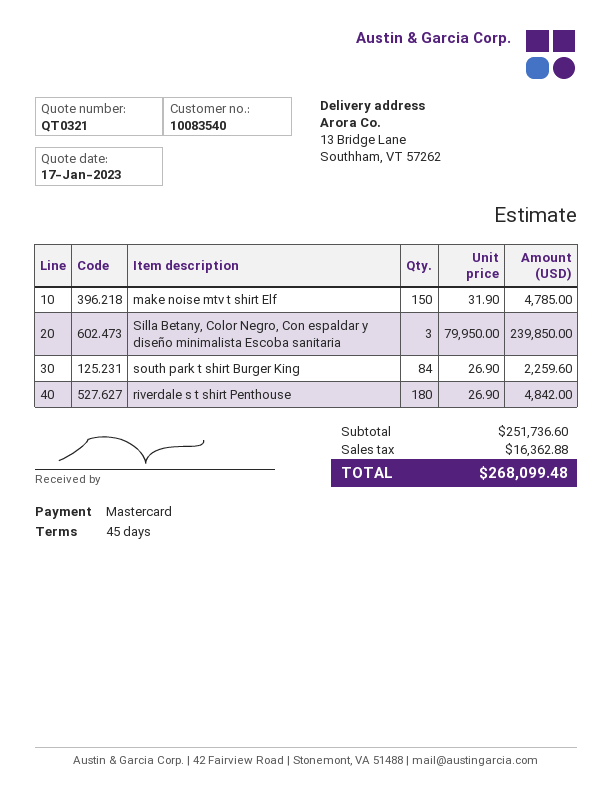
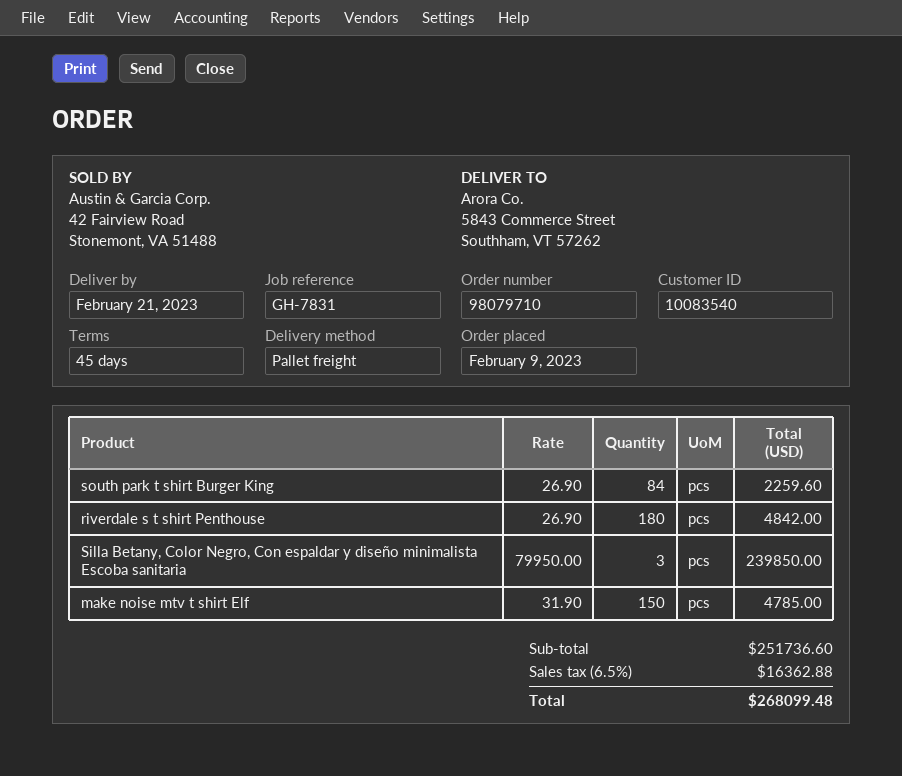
ship to: 13 Bridge Lane, Southham, VT 57262 -> 5843 Commerce Street, Southham, VT 57262

